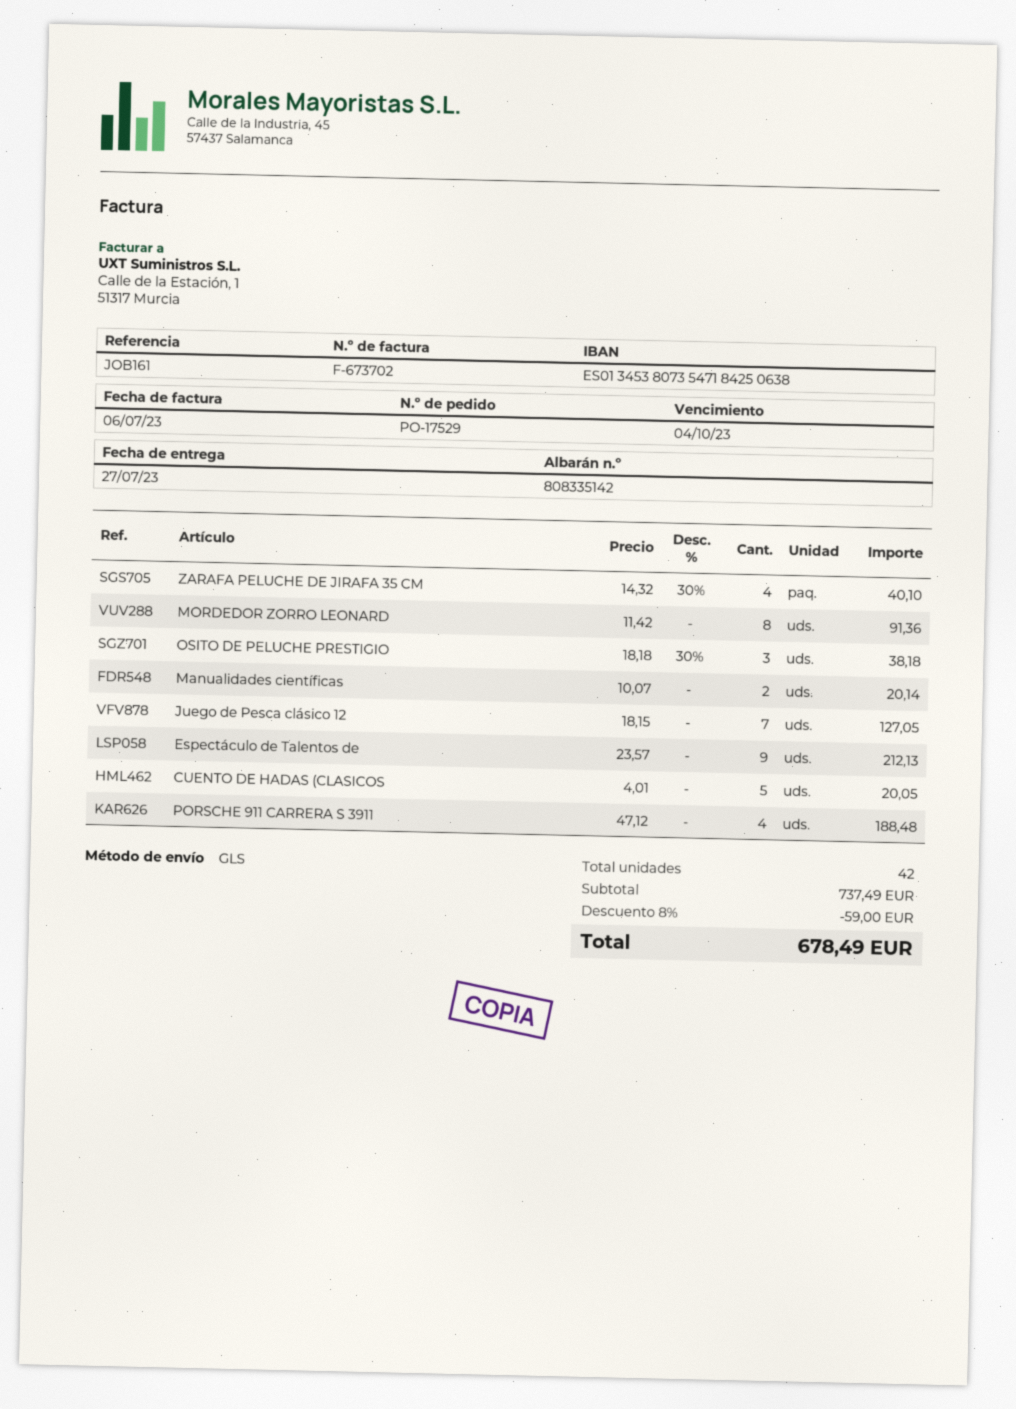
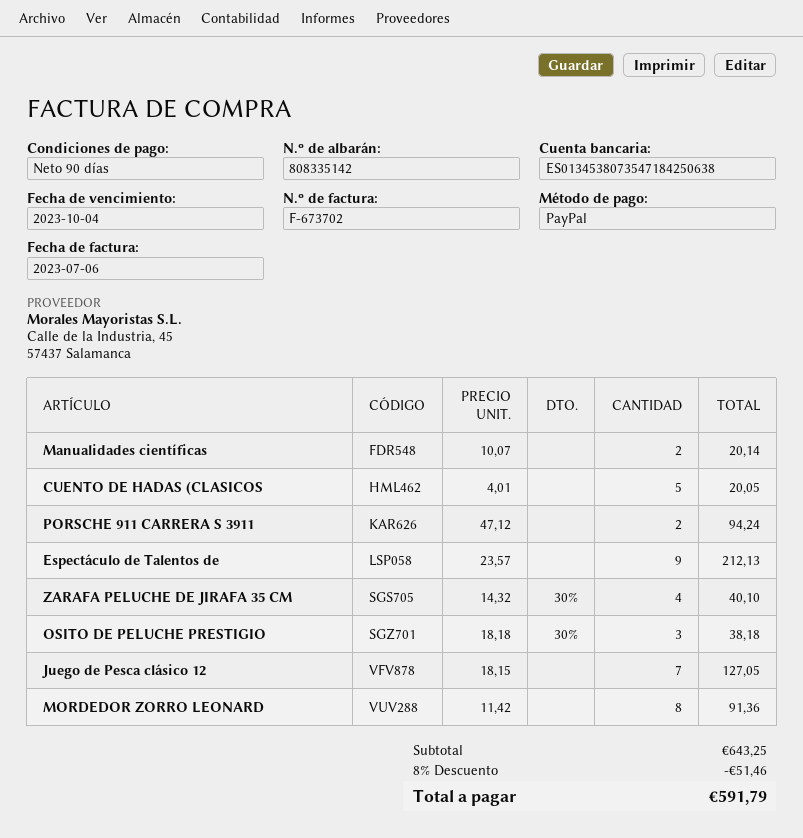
PORSCHE 911 CARRERA S 3911: 4 x 47.12 = 188.48 -> 2 x 47.12 = 94.24
subtotal: 737.49 -> 643.25
discount: 8% = 59.00 -> 8% = 51.46
total: 678.49 -> 591.79

